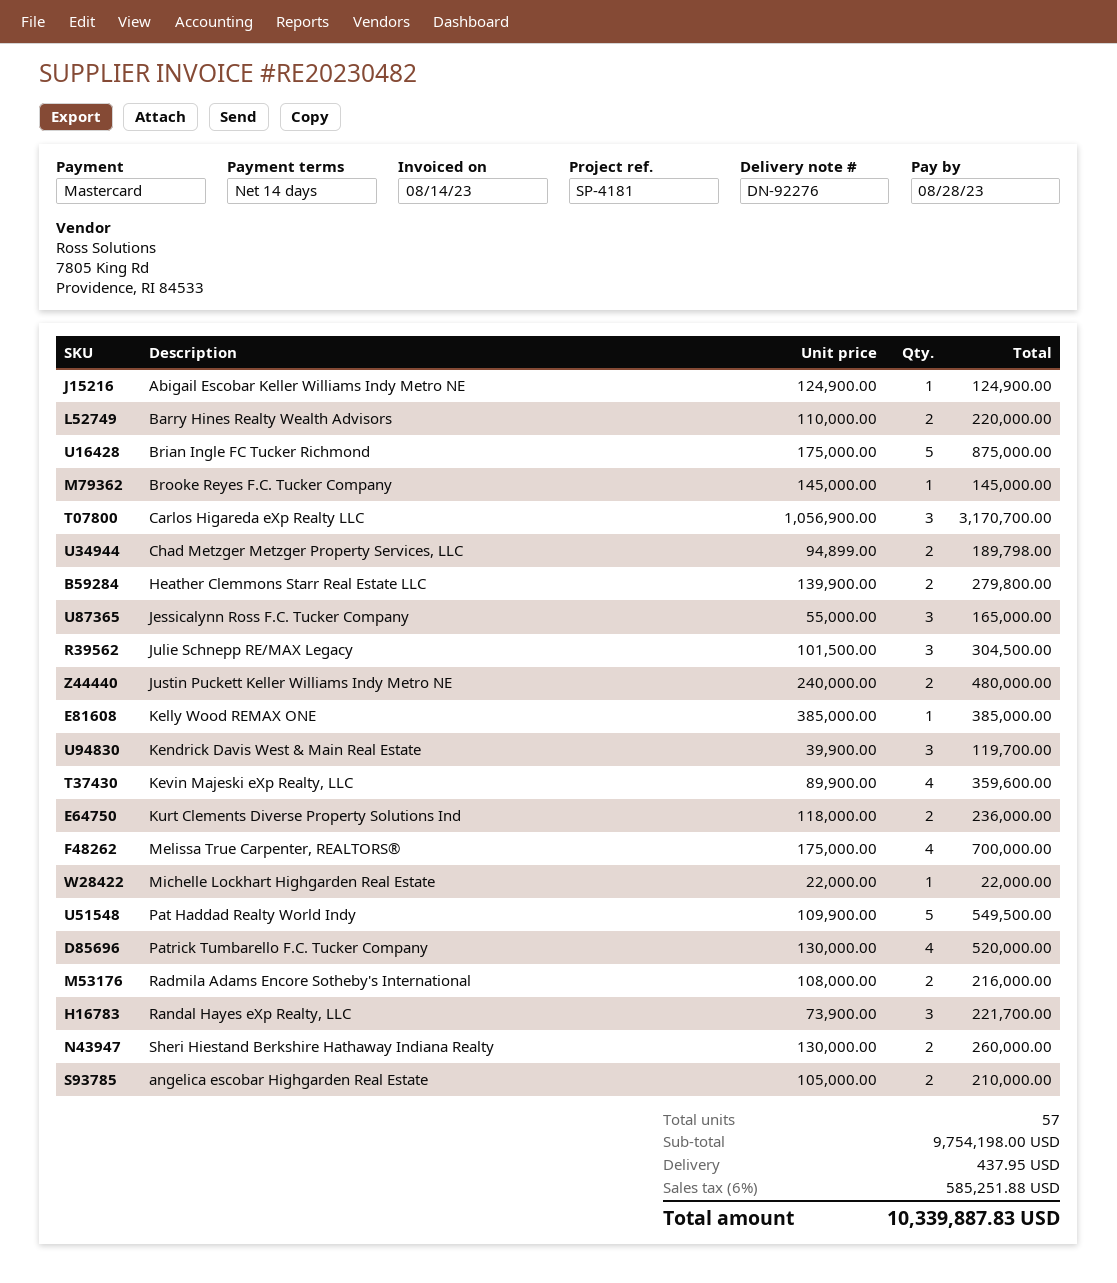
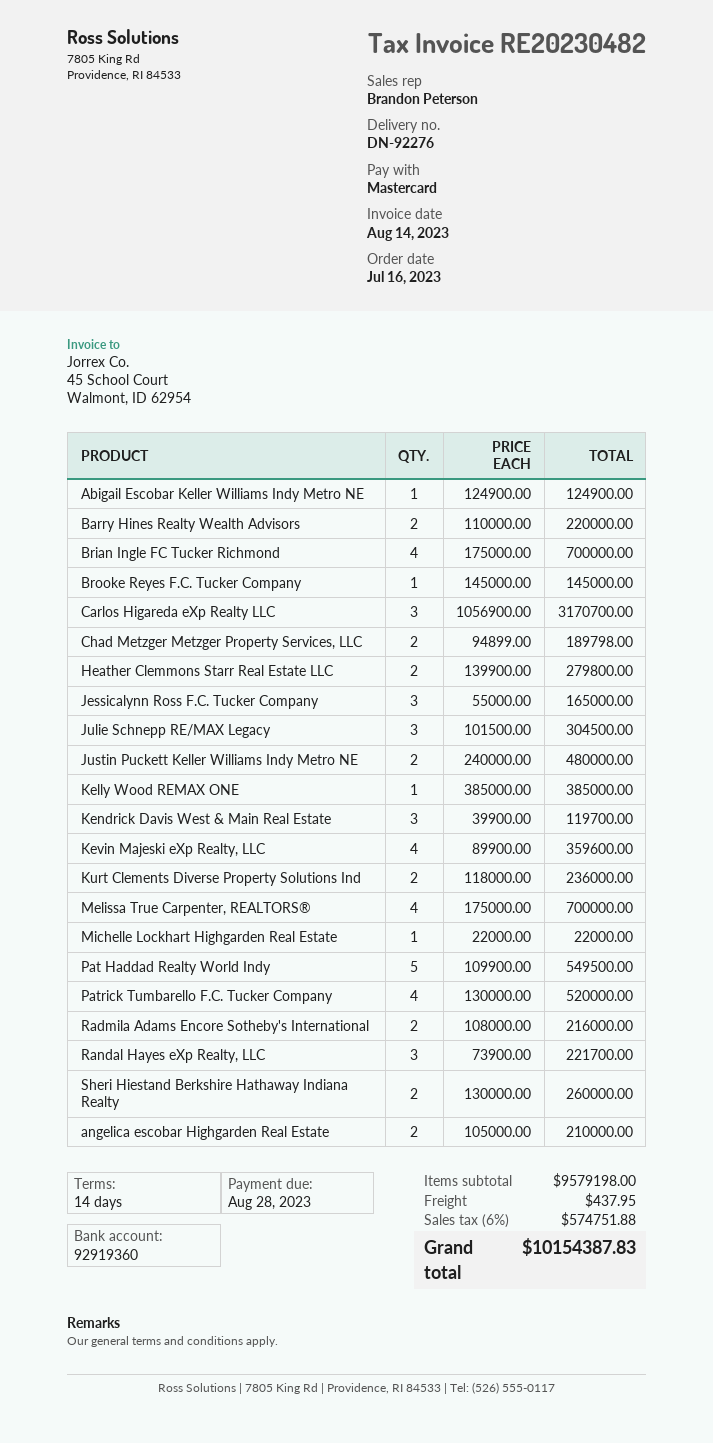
Brian Ingle FC Tucker Richmond: 5 x 175000.00 = 875000.00 -> 4 x 175000.00 = 700000.00
subtotal: 9754198.00 -> 9579198.00
tax: 6% = 585251.88 -> 6% = 574751.88
total: 10339887.83 -> 10154387.83

